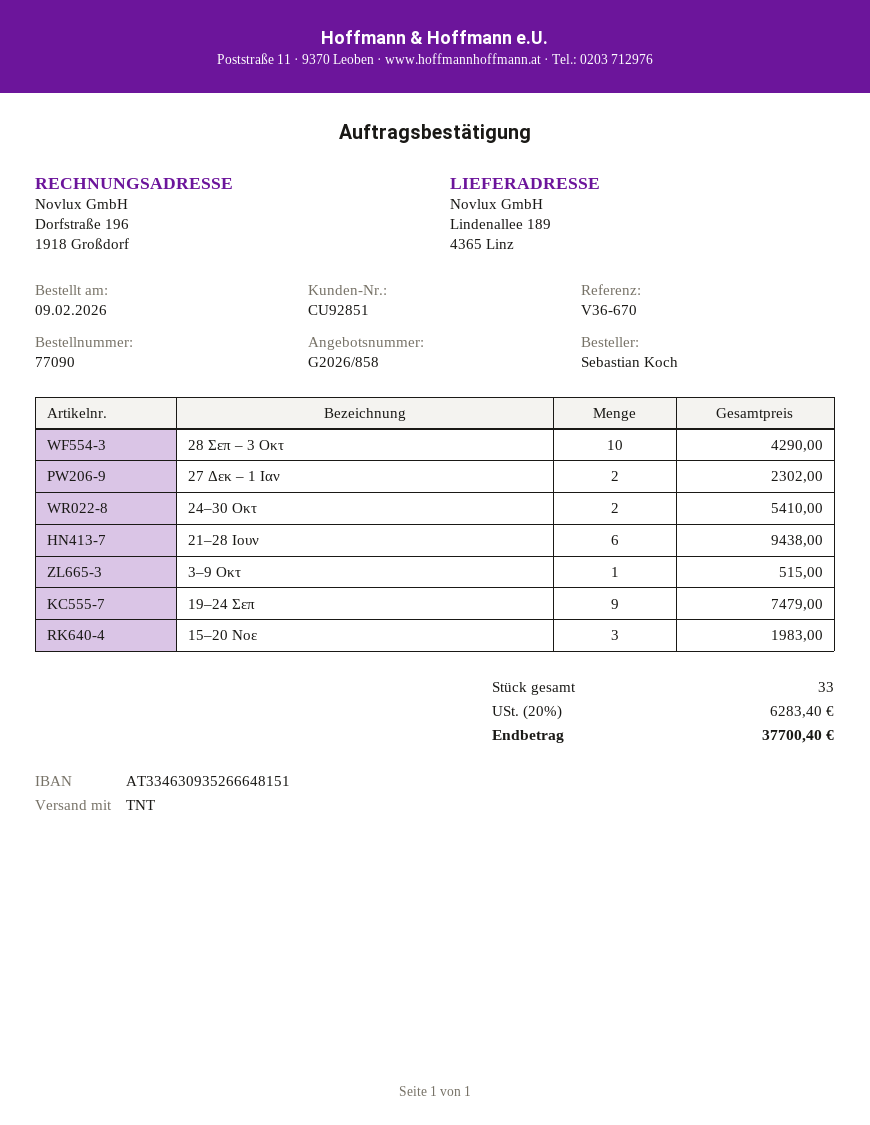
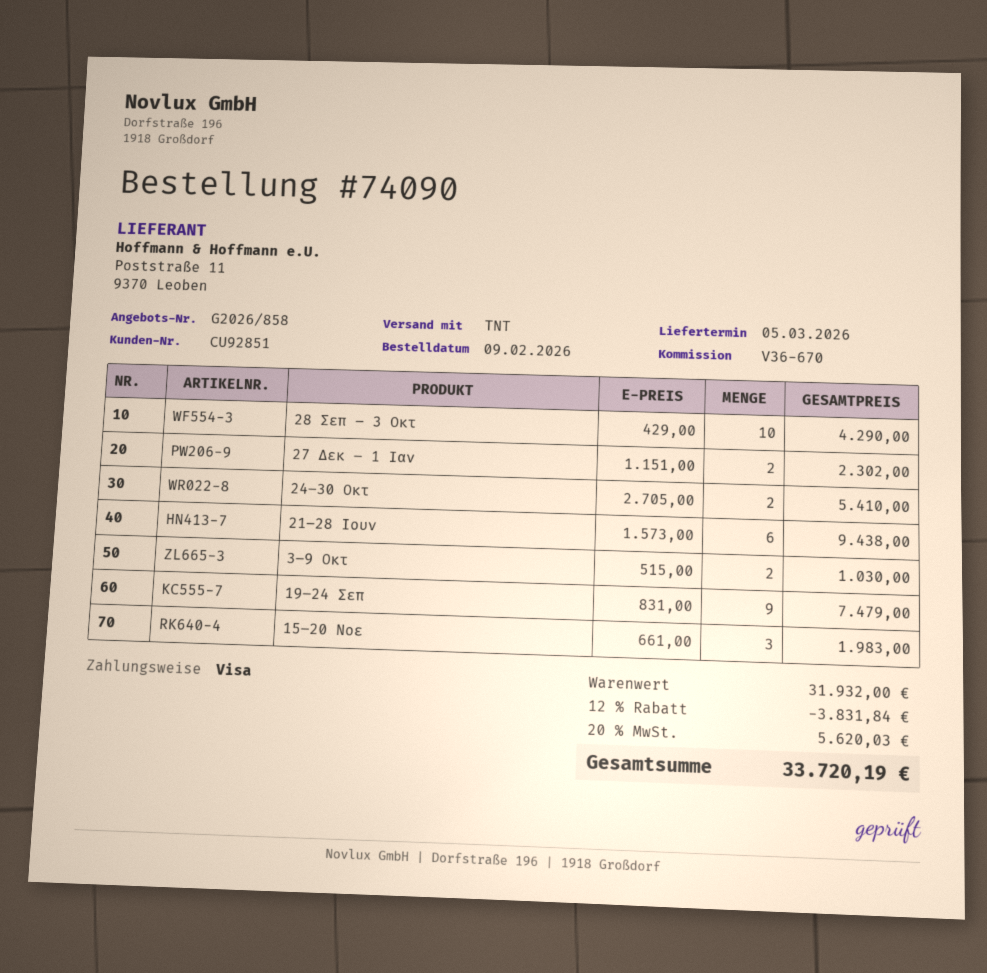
order number: 77090 -> 74090
3–9 Οκτ: 1 for 515.00 -> 2 for 1030.00
discount: none -> 12% = 3831.84
tax: 20% = 6283.40 -> 20% = 5620.03
total: 37700.40 -> 33720.19

